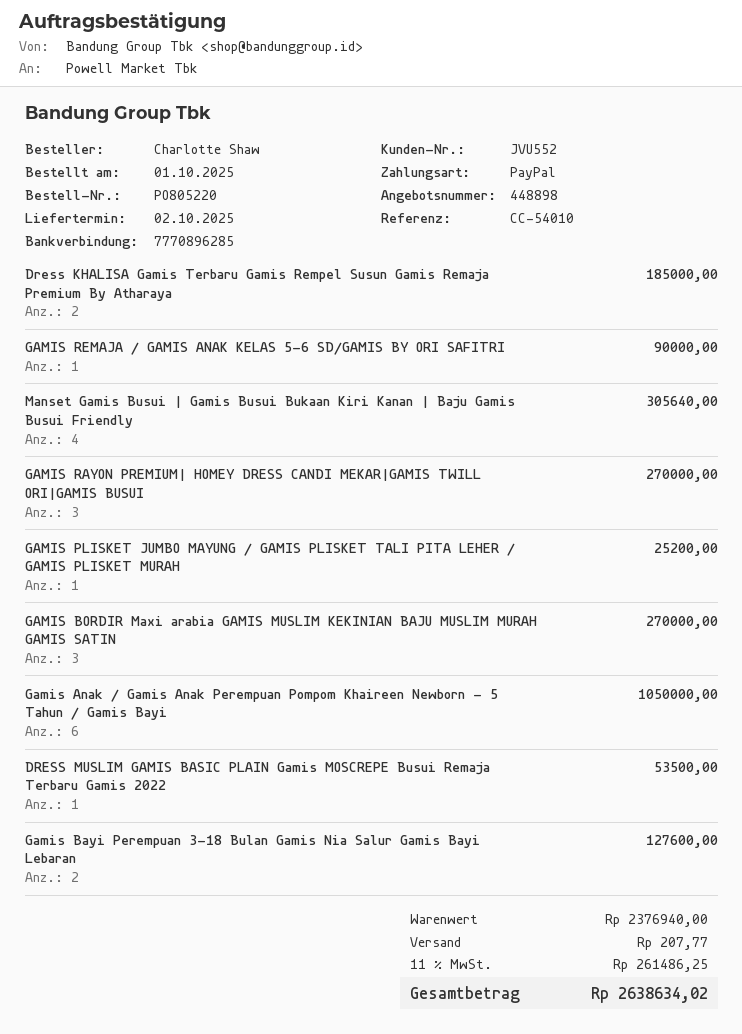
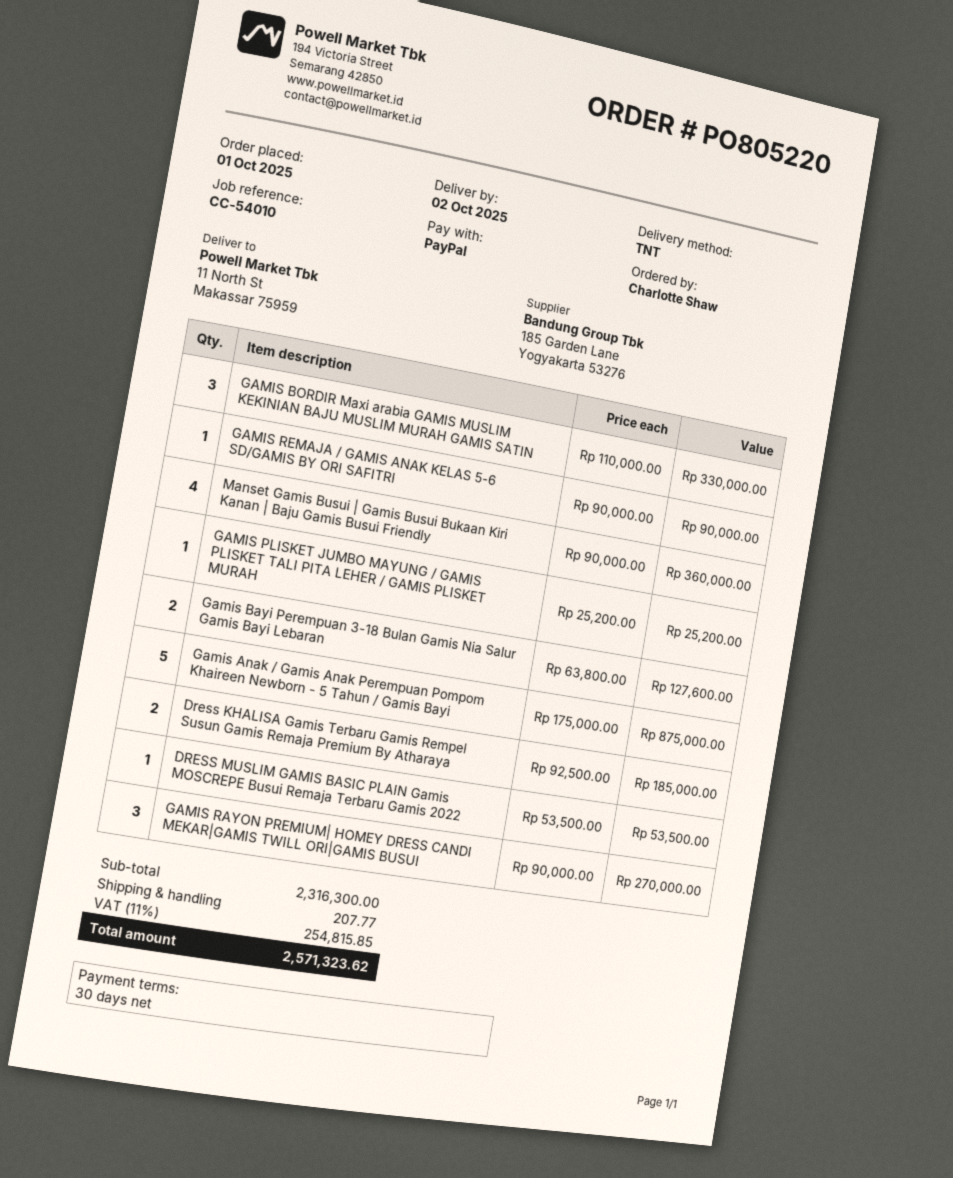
Manset Gamis Busui | Gamis Busui Bukaan Kiri Kanan | Baju Gamis Busui Friendly: 4 for 305640.00 -> 4 for 360000.00
GAMIS BORDIR Maxi arabia GAMIS MUSLIM KEKINIAN BAJU MUSLIM MURAH GAMIS SATIN: 3 for 270000.00 -> 3 for 330000.00
Gamis Anak / Gamis Anak Perempuan Pompom Khaireen Newborn - 5 Tahun / Gamis Bayi: 6 for 1050000.00 -> 5 for 875000.00
subtotal: 2376940.00 -> 2316300.00
tax: 11% = 261486.25 -> 11% = 254815.85
total: 2638634.02 -> 2571323.62

